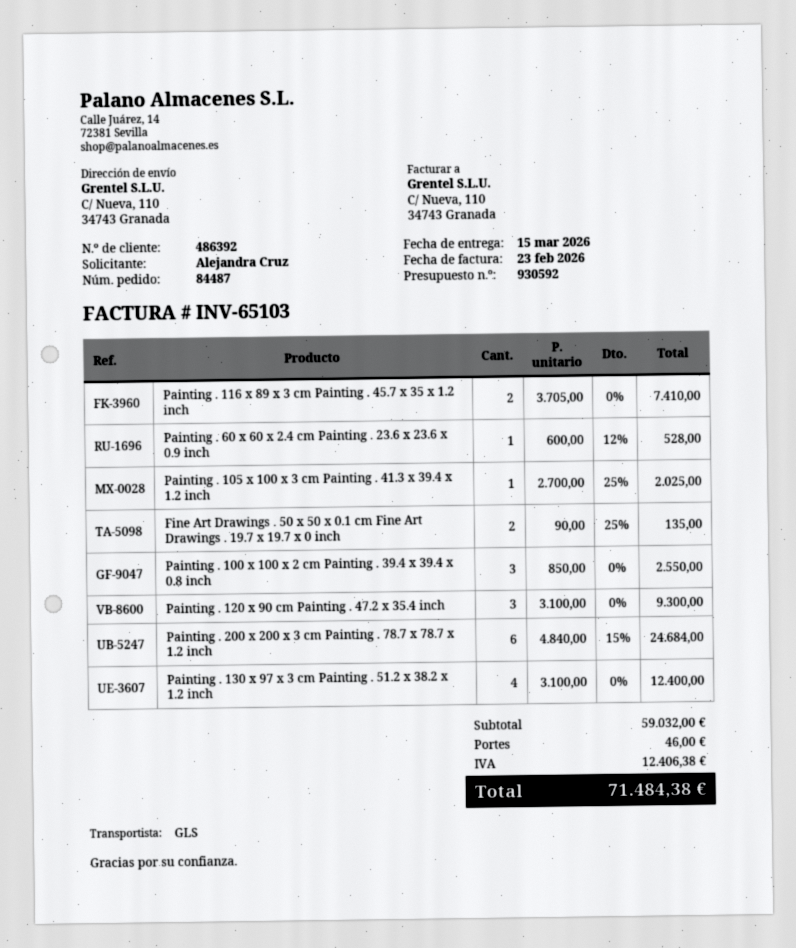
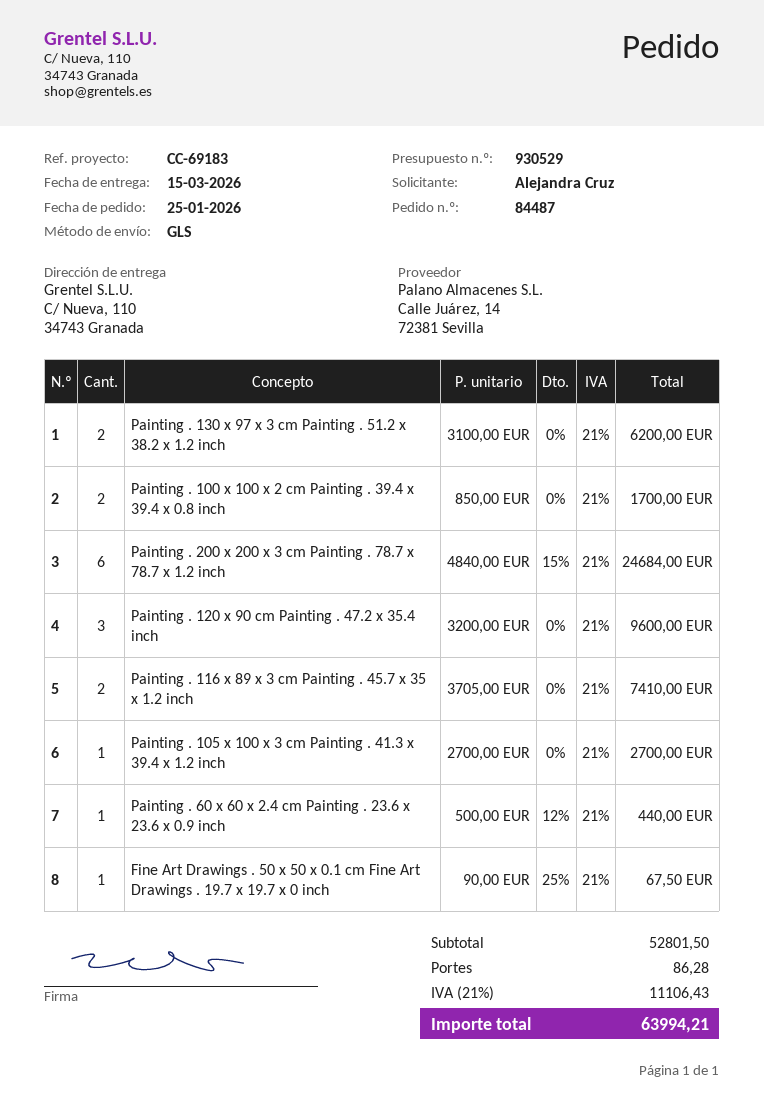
quote number: 930592 -> 930529
Painting . 60 x 60 x 2.4 cm Painting . 23.6 x 23.6 x 0.9 inch: 1 x 600.00 - 12% = 528.00 -> 1 x 500.00 - 12% = 440.00
Painting . 105 x 100 x 3 cm Painting . 41.3 x 39.4 x 1.2 inch: 1 x 2700.00 - 25% = 2025.00 -> 1 x 2700.00 = 2700.00
Fine Art Drawings . 50 x 50 x 0.1 cm Fine Art Drawings . 19.7 x 19.7 x 0 inch: 2 x 90.00 - 25% = 135.00 -> 1 x 90.00 - 25% = 67.50
Painting . 100 x 100 x 2 cm Painting . 39.4 x 39.4 x 0.8 inch: 3 x 850.00 = 2550.00 -> 2 x 850.00 = 1700.00
Painting . 120 x 90 cm Painting . 47.2 x 35.4 inch: 3 x 3100.00 = 9300.00 -> 3 x 3200.00 = 9600.00
Painting . 130 x 97 x 3 cm Painting . 51.2 x 38.2 x 1.2 inch: 4 x 3100.00 = 12400.00 -> 2 x 3100.00 = 6200.00
subtotal: 59032.00 -> 52801.50
shipping: 46.00 -> 86.28
tax: 12406.38 -> 11106.43
total: 71484.38 -> 63994.21

